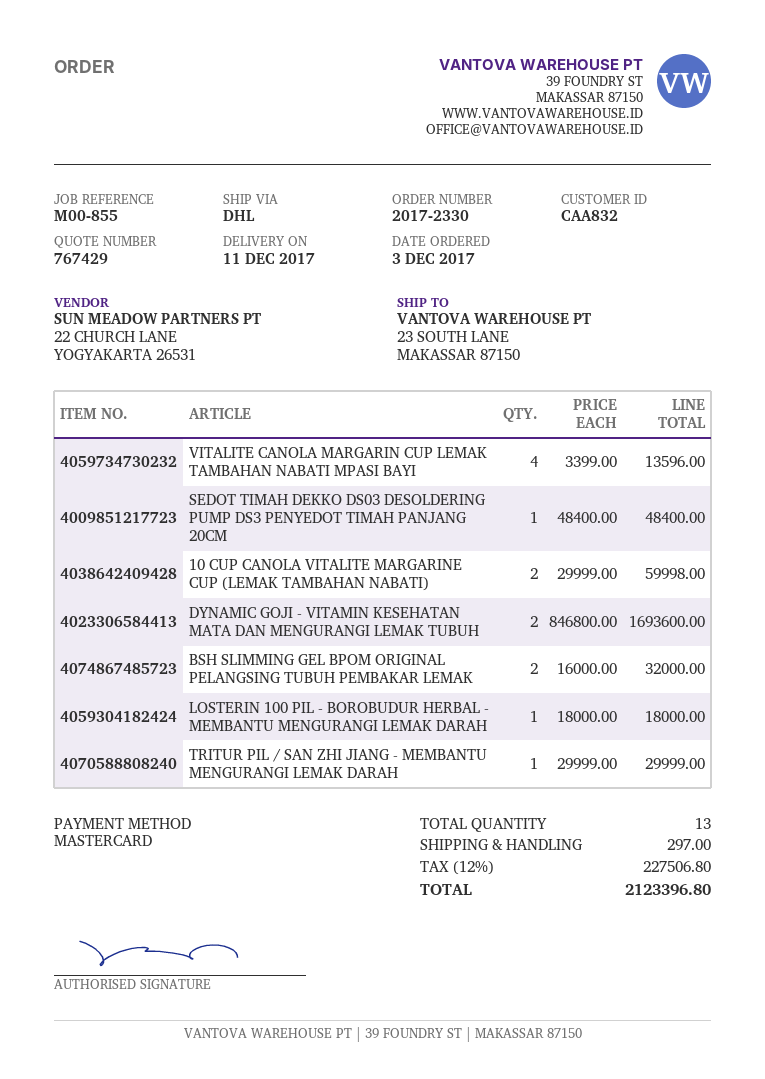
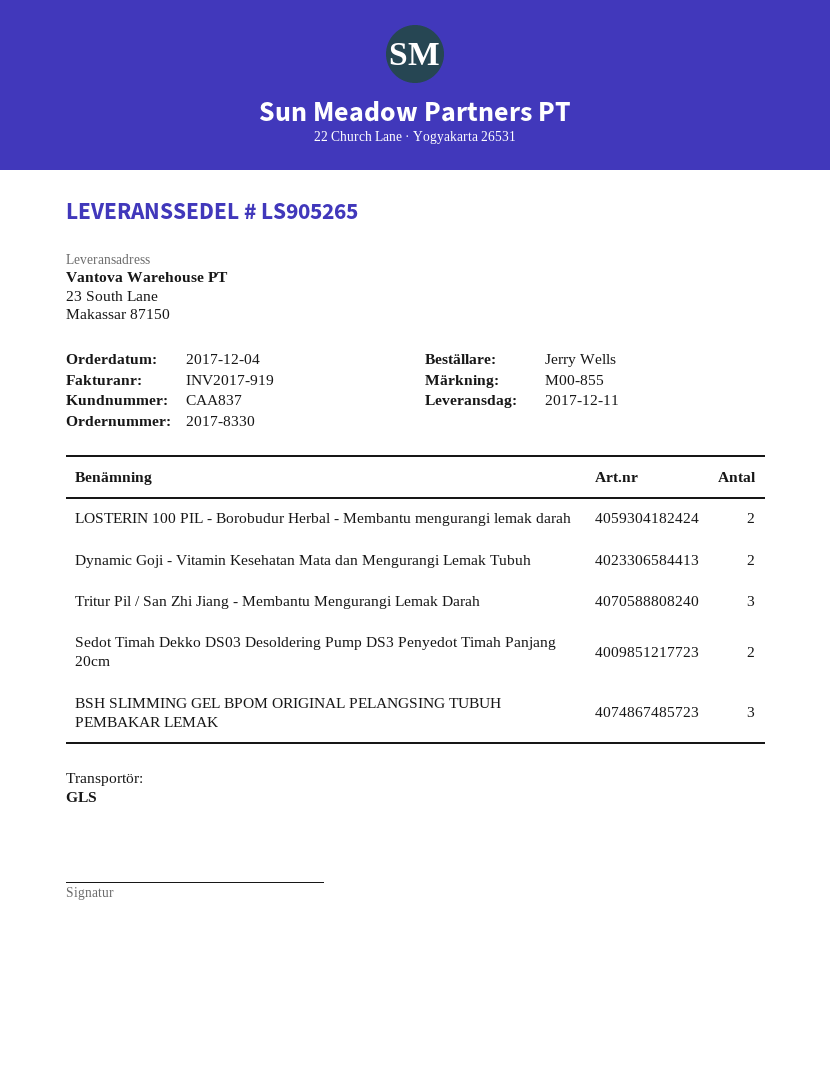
order number: 2017-2330 -> 2017-8330
order date: 2017-12-03 -> 2017-12-04
customer number: CAA832 -> CAA837
shipping method: DHL -> GLS
VITALITE CANOLA MARGARIN CUP LEMAK TAMBAHAN NABATI MPASI BAYI: 4 -> none
SEDOT TIMAH DEKKO DS03 DESOLDERING PUMP DS3 PENYEDOT TIMAH PANJANG 20CM: 1 -> 2
10 CUP CANOLA VITALITE MARGARINE CUP (LEMAK TAMBAHAN NABATI): 2 -> none
BSH SLIMMING GEL BPOM ORIGINAL PELANGSING TUBUH PEMBAKAR LEMAK: 2 -> 3
LOSTERIN 100 PIL - BOROBUDUR HERBAL - MEMBANTU MENGURANGI LEMAK DARAH: 1 -> 2
TRITUR PIL / SAN ZHI JIANG - MEMBANTU MENGURANGI LEMAK DARAH: 1 -> 3

